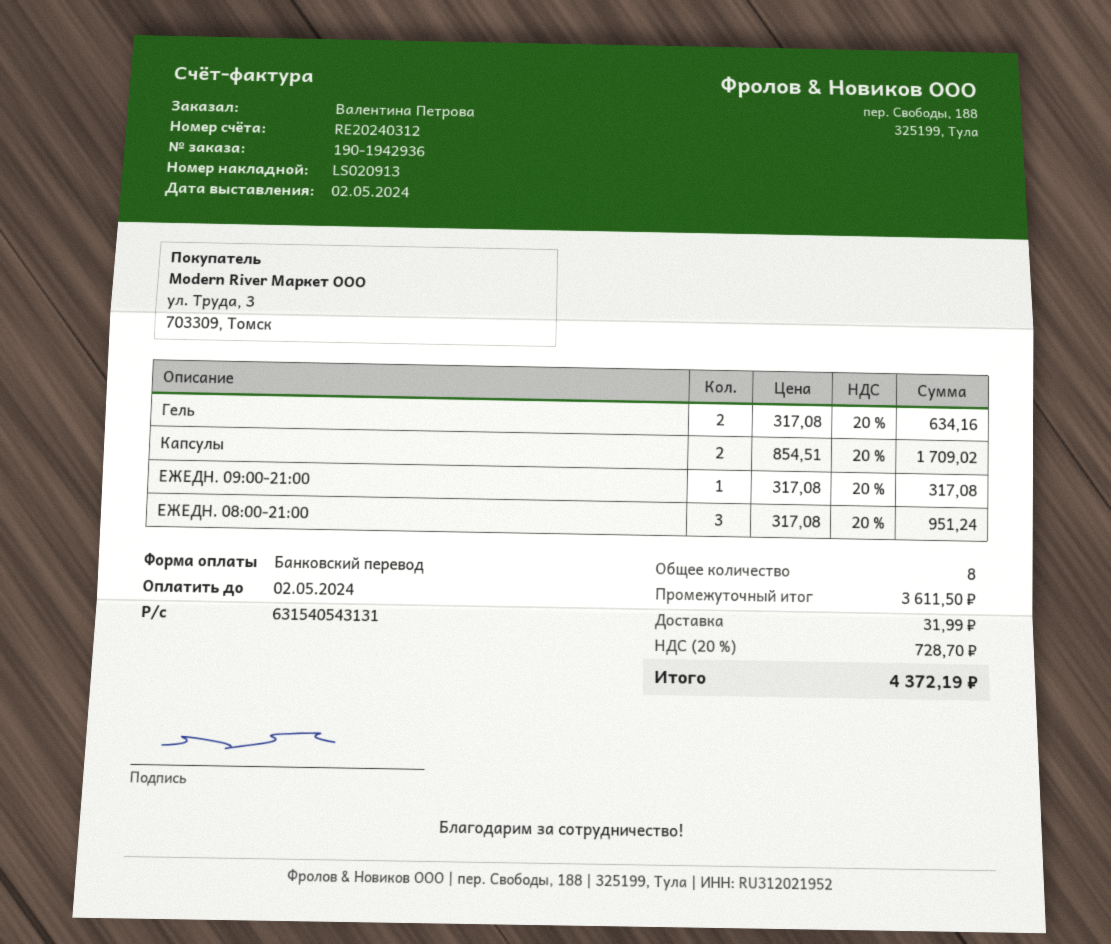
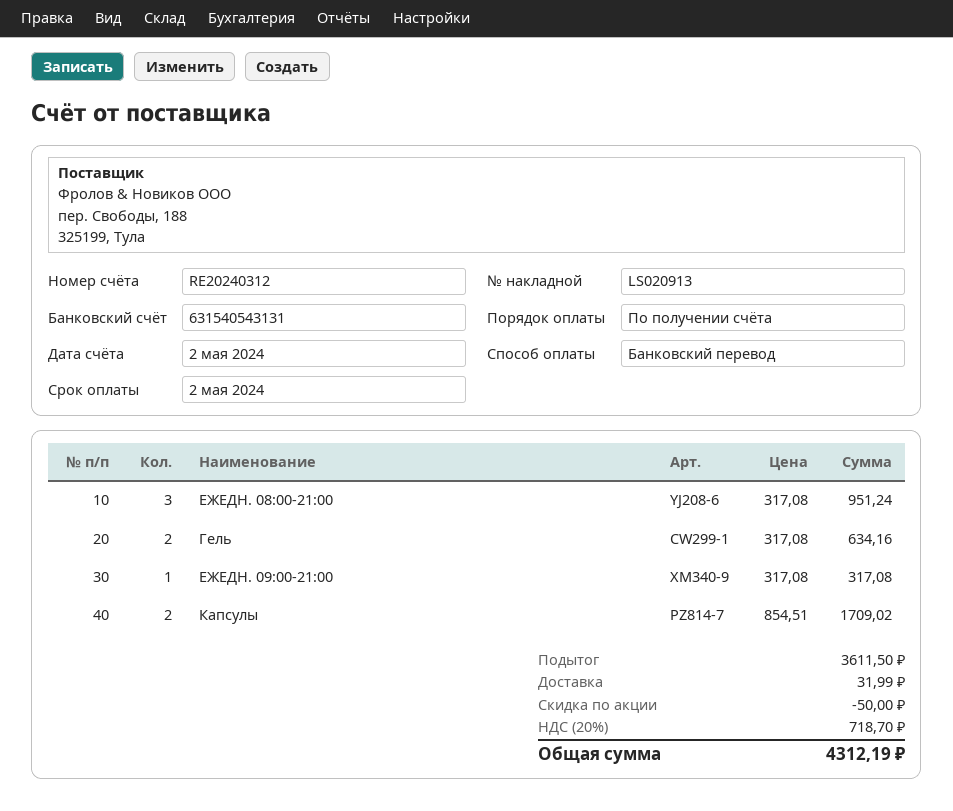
discount: none -> 50.00
tax: 20% = 728.70 -> 20% = 718.70
total: 4372.19 -> 4312.19

